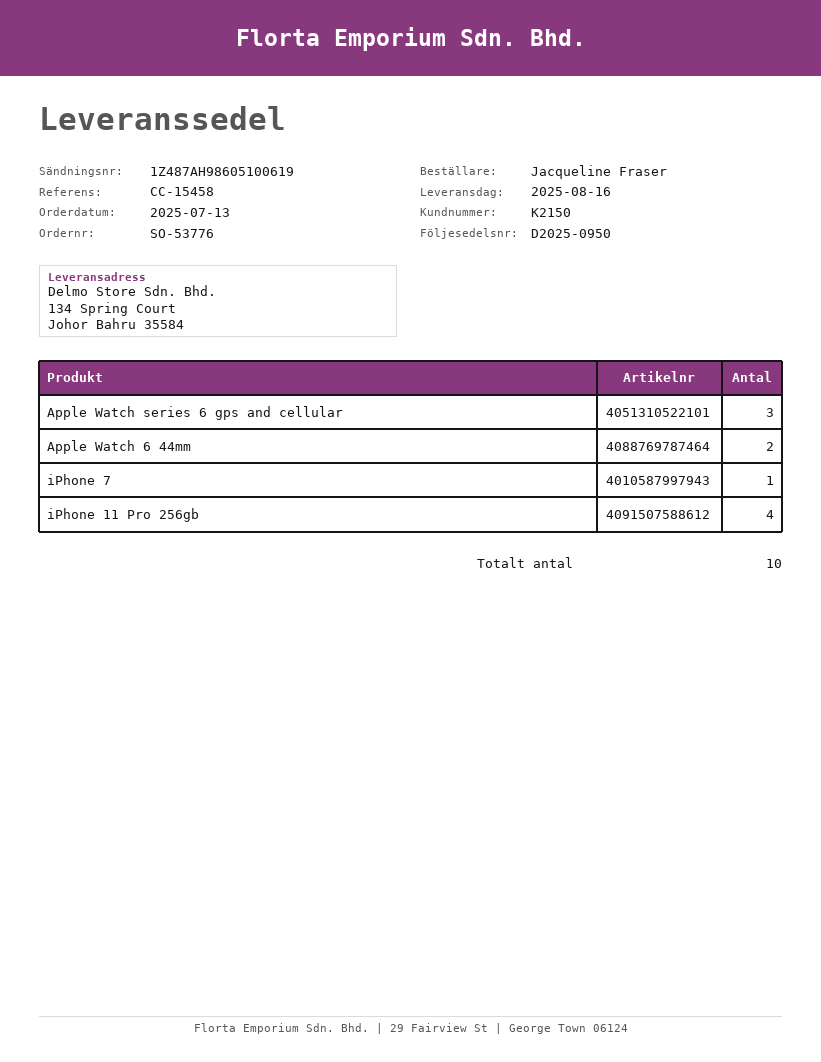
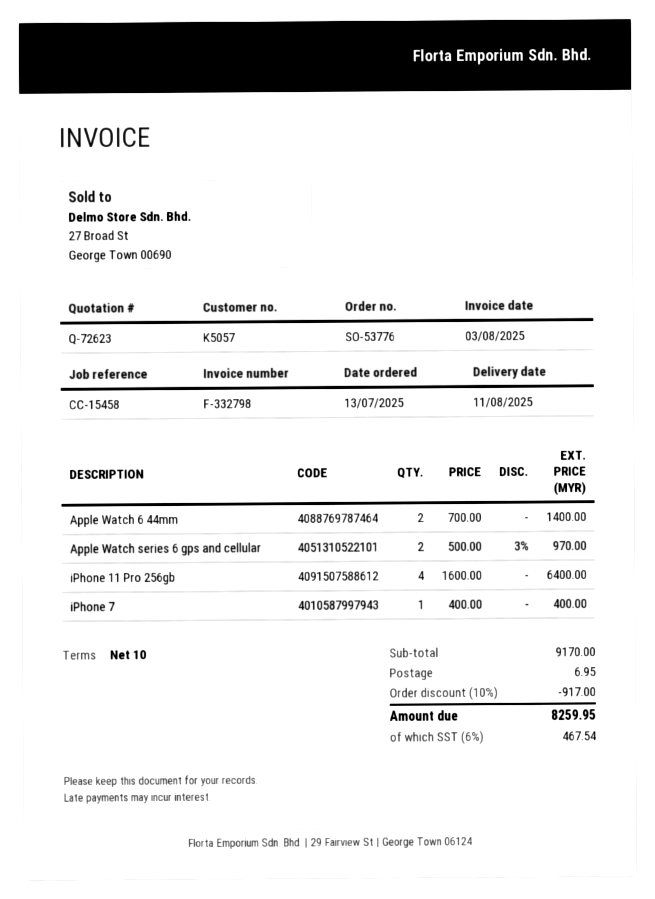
delivery date: 2025-08-16 -> 2025-08-11
customer number: K2150 -> K5057
Apple Watch series 6 gps and cellular: 3 -> 2

